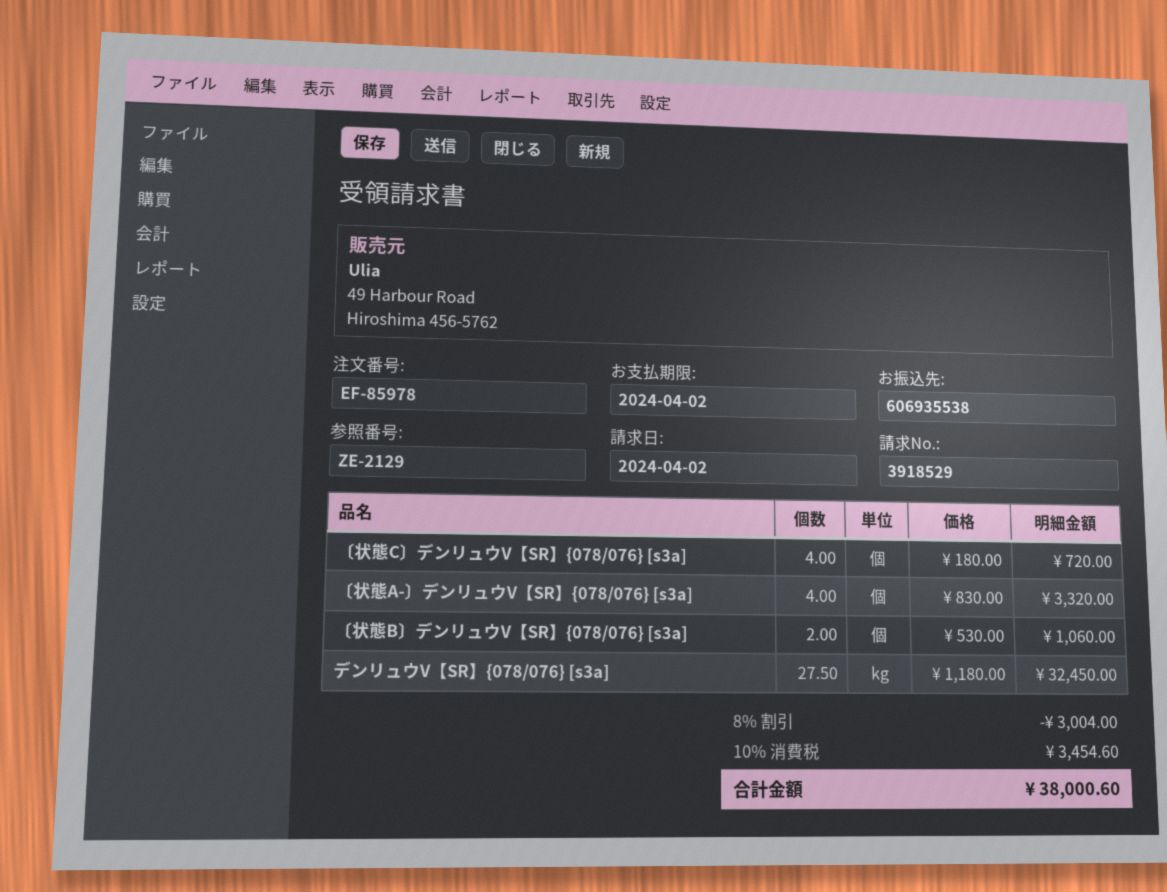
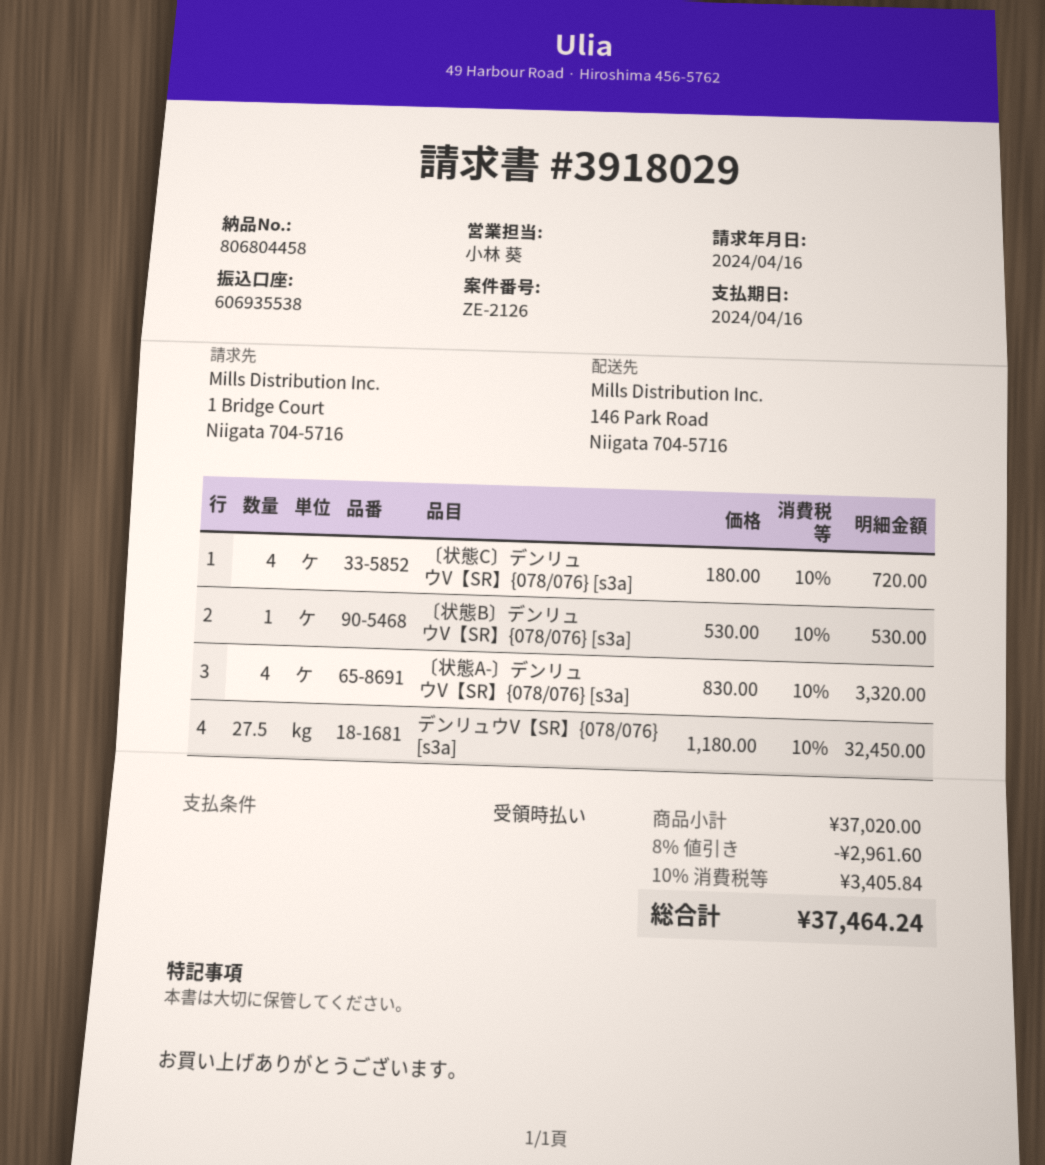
invoice number: 3918529 -> 3918029
invoice date: 2024-04-02 -> 2024-04-16
due date: 2024-04-02 -> 2024-04-16
reference: ZE-2129 -> ZE-2126
〔状態B〕デンリュウV【SR】{078/076} [s3a]: 2 x 530.00 = 1060.00 -> 1 x 530.00 = 530.00
discount: 8% = 3004.00 -> 8% = 2961.60
tax: 10% = 3454.60 -> 10% = 3405.84
total: 38000.60 -> 37464.24

